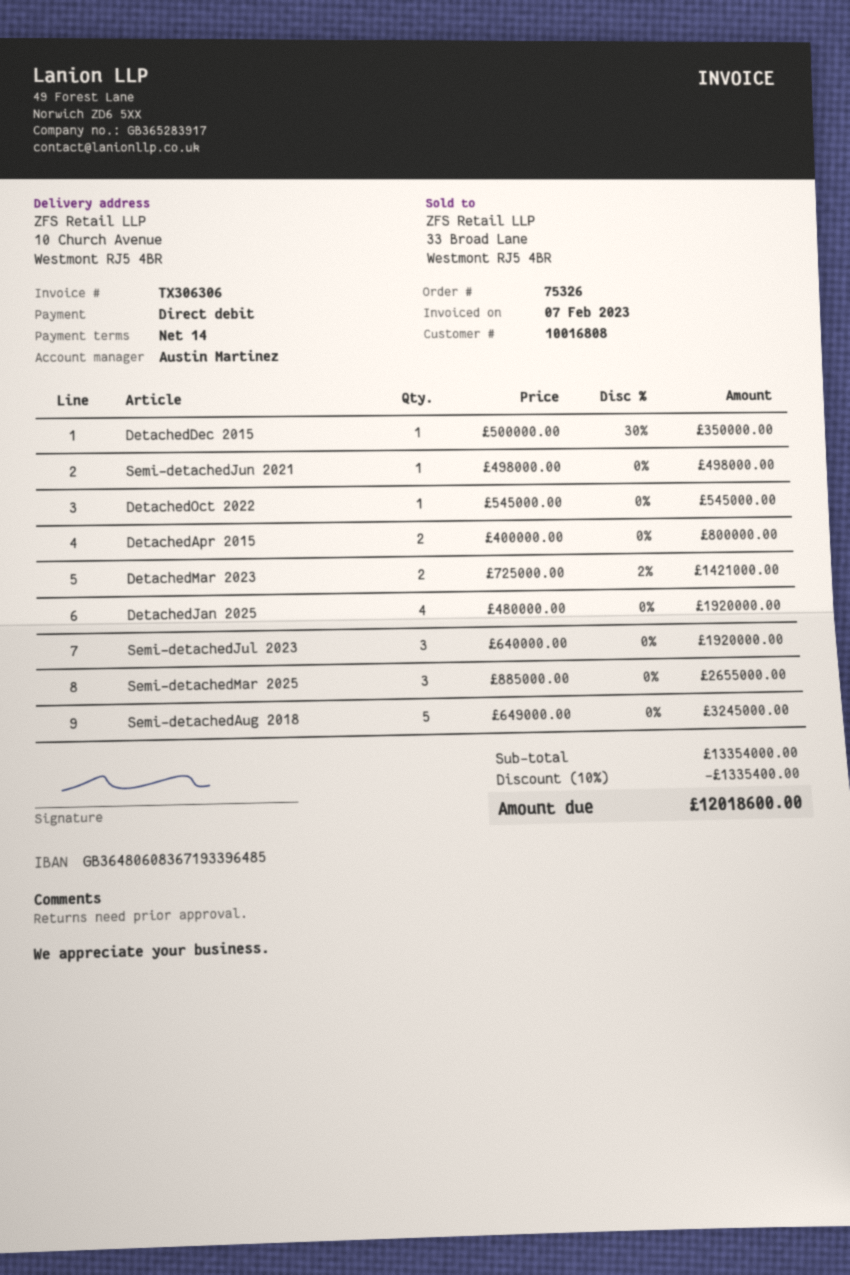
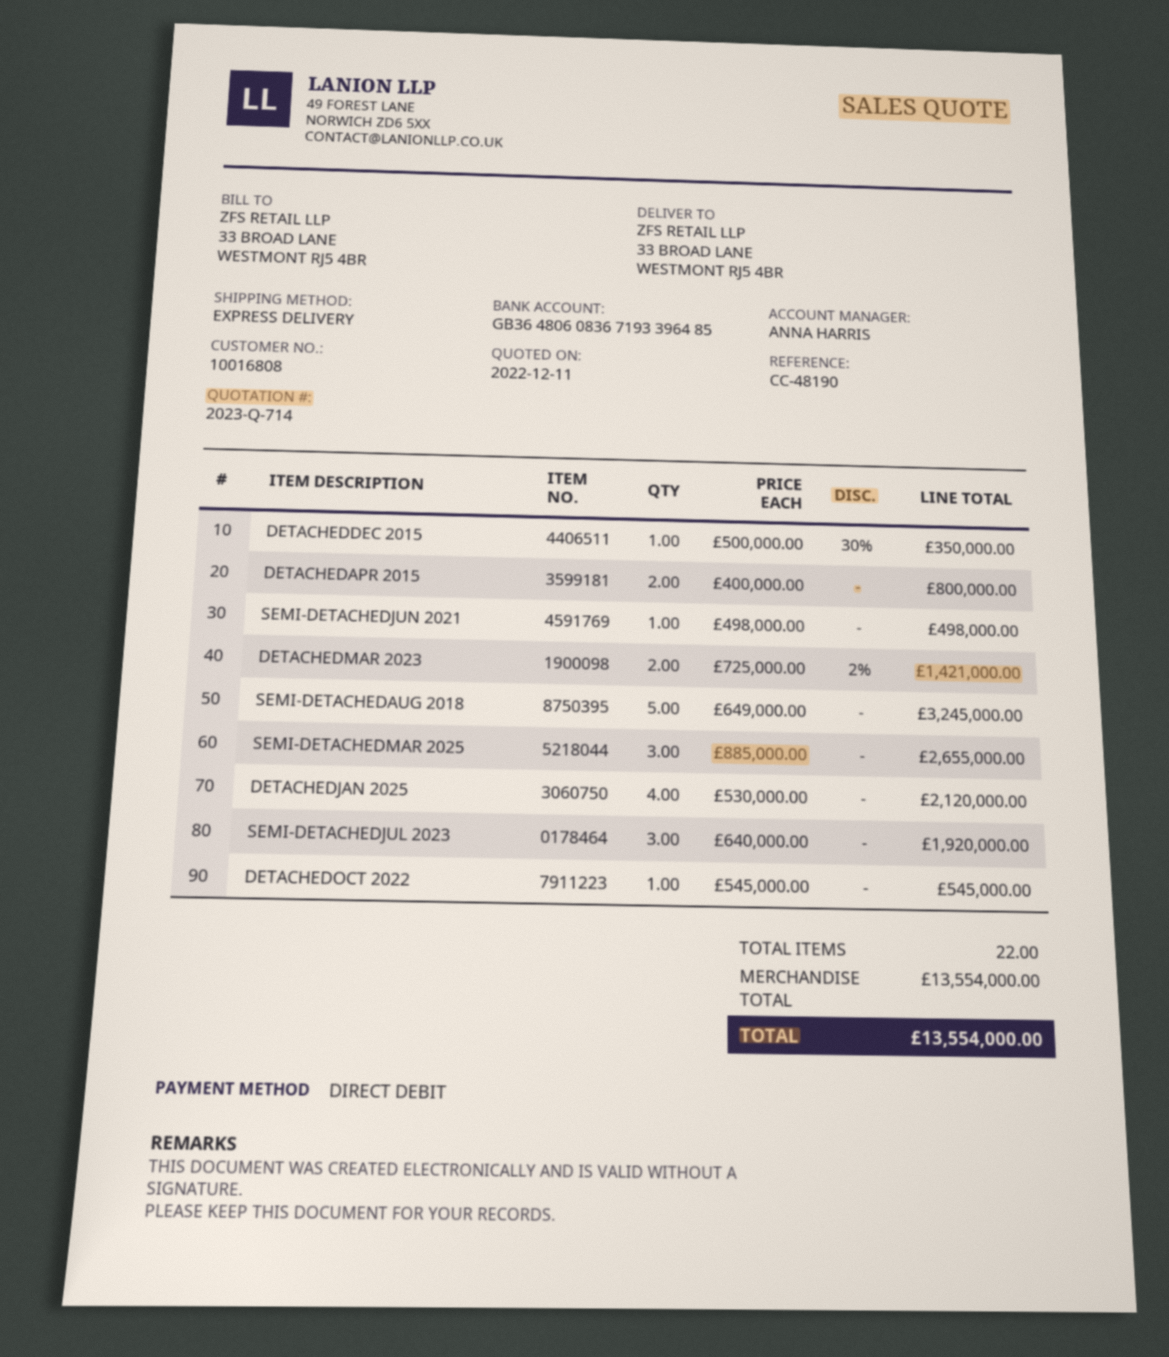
sales rep: Austin Martinez -> ANNA HARRIS
ship to: 10 Church Avenue, Westmont RJ5 4BR -> 33 BROAD LANE, WESTMONT RJ5 4BR
DetachedJan 2025: 4 x 480000.00 = 1920000.00 -> 4 x 530000.00 = 2120000.00
subtotal: 13354000.00 -> 13554000.00
discount: 10% = 1335400.00 -> none
total: 12018600.00 -> 13554000.00

